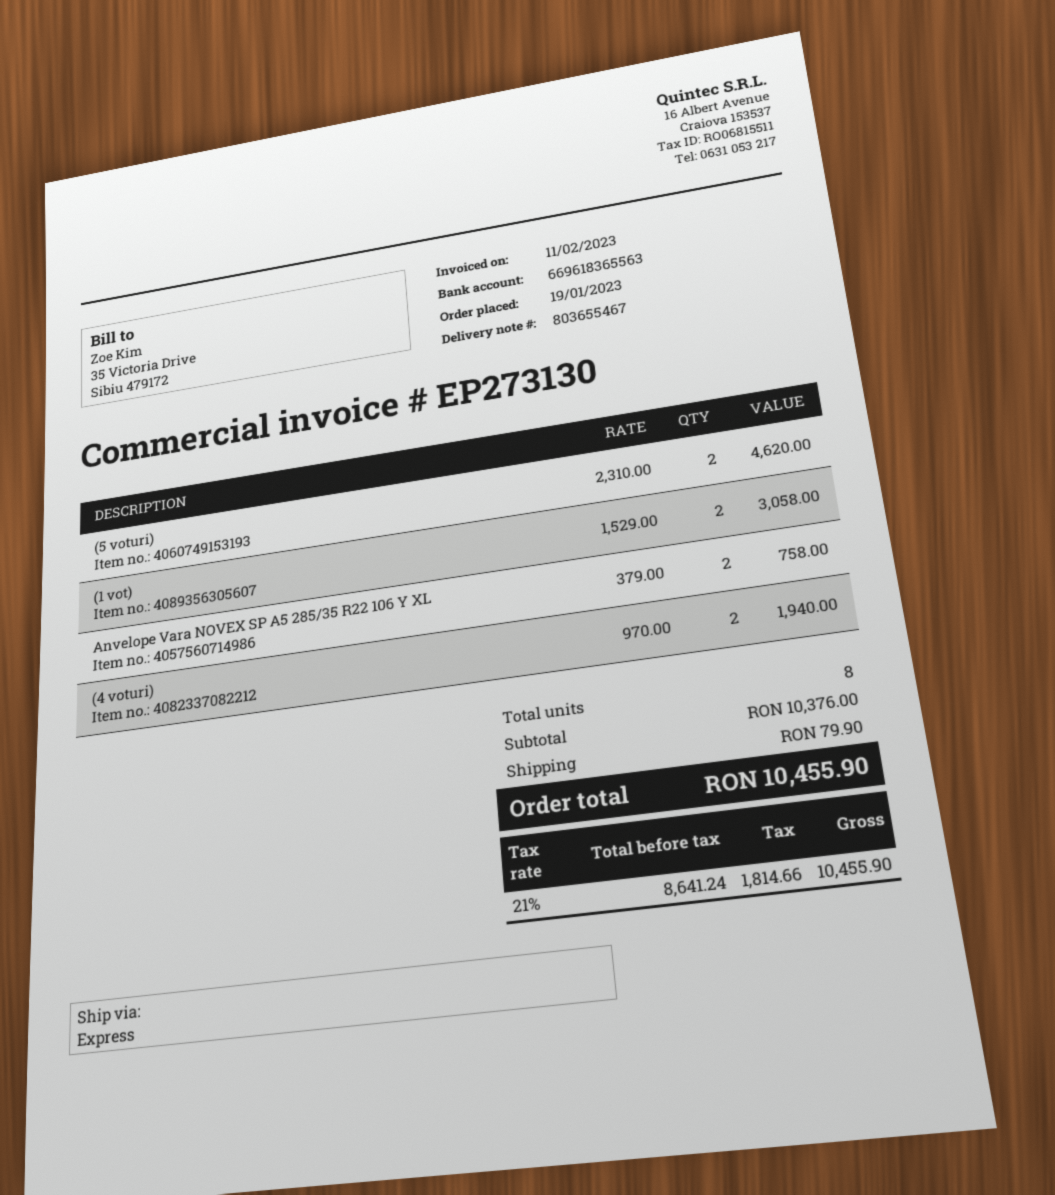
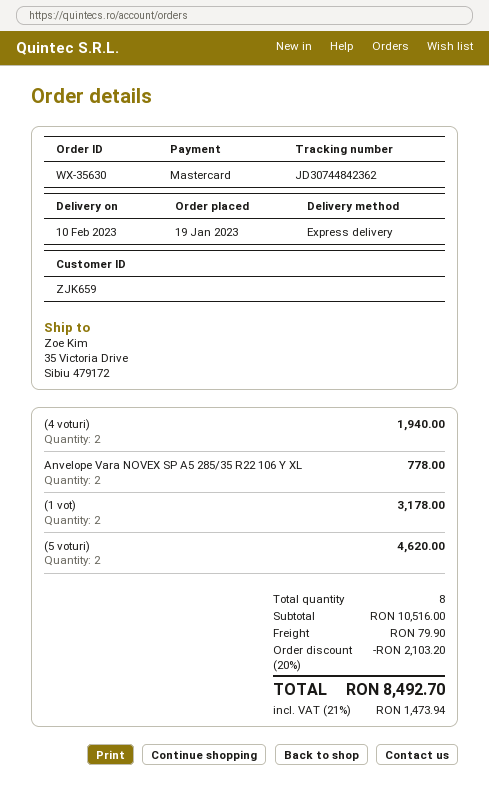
(1 vot): 2 for 3058.00 -> 2 for 3178.00
Anvelope Vara NOVEX SP A5 285/35 R22 106 Y XL: 2 for 758.00 -> 2 for 778.00
subtotal: 10376.00 -> 10516.00
discount: none -> 20% = 2103.20
tax: 21% = 1814.66 -> 21% = 1473.94
total: 10455.90 -> 8492.70

